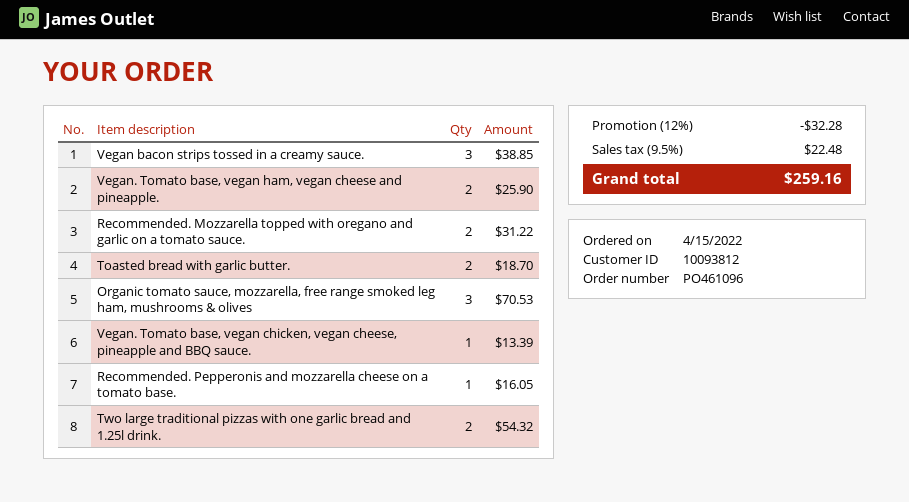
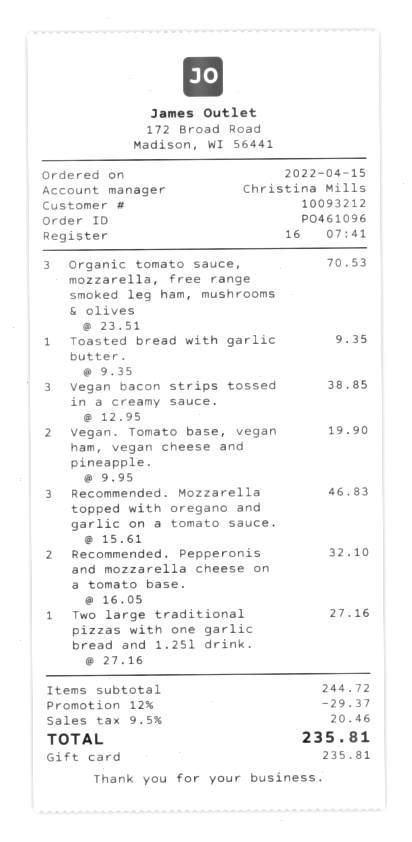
customer number: 10093812 -> 10093212
Vegan. Tomato base, vegan ham, vegan cheese and pineapple.: 2 for 25.90 -> 2 for 19.90
Recommended. Mozzarella topped with oregano and garlic on a tomato sauce.: 2 for 31.22 -> 3 for 46.83
Toasted bread with garlic butter.: 2 for 18.70 -> 1 for 9.35
Vegan. Tomato base, vegan chicken, vegan cheese, pineapple and BBQ sauce.: 1 for 13.39 -> none
Recommended. Pepperonis and mozzarella cheese on a tomato base.: 1 for 16.05 -> 2 for 32.10
Two large traditional pizzas with one garlic bread and 1.25l drink.: 2 for 54.32 -> 1 for 27.16
discount: 12% = 32.28 -> 12% = 29.37
tax: 9.5% = 22.48 -> 9.5% = 20.46
total: 259.16 -> 235.81

